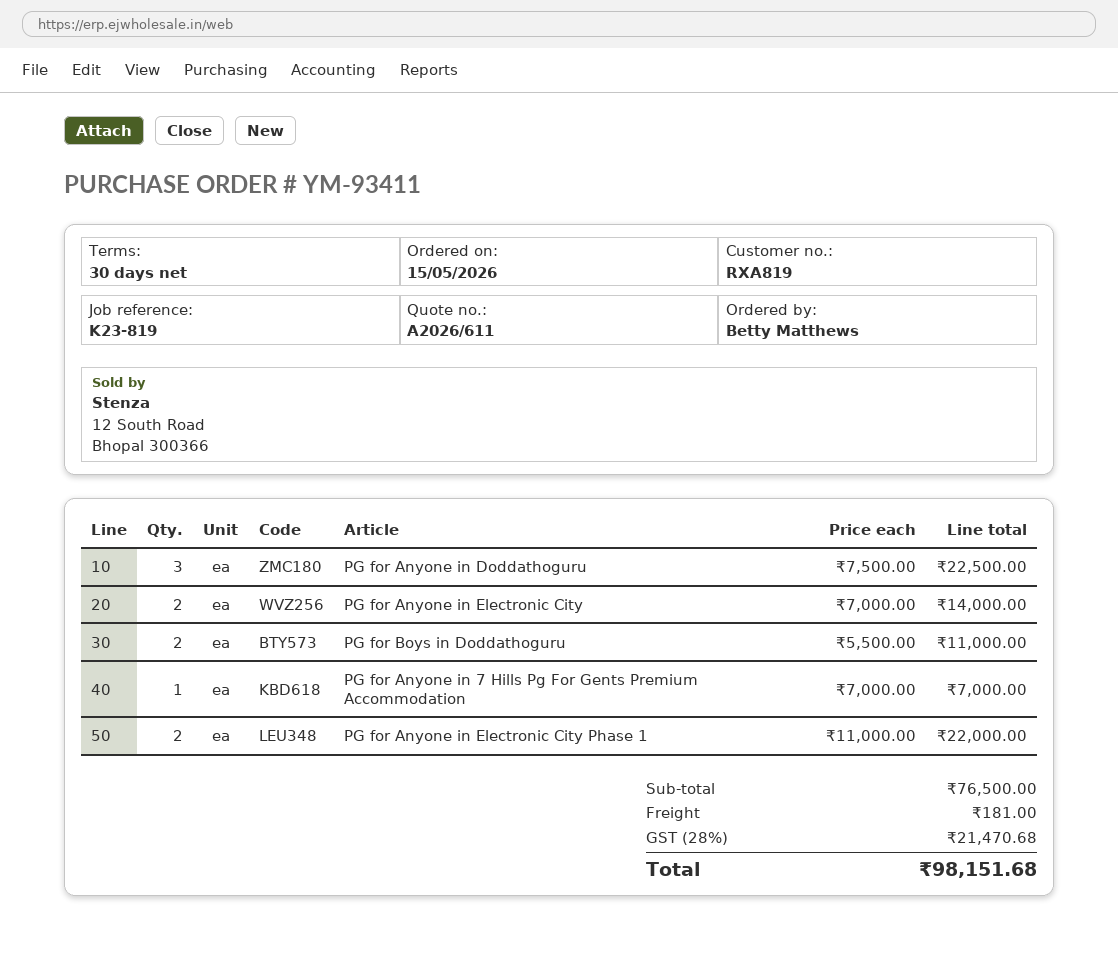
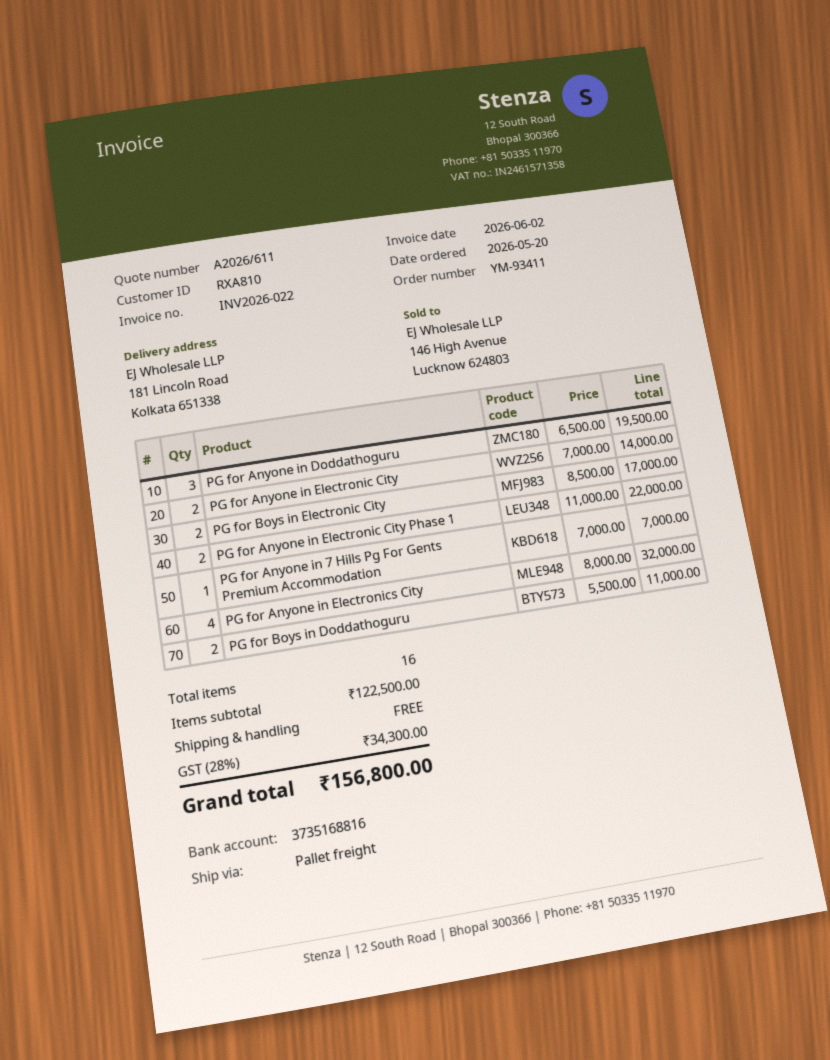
order date: 2026-05-15 -> 2026-05-20
customer number: RXA819 -> RXA810
PG for Anyone in Doddathoguru: 3 x 7500.00 = 22500.00 -> 3 x 6500.00 = 19500.00
PG for Boys in Electronic City: none -> 2 x 8500.00 = 17000.00
PG for Anyone in Electronics City: none -> 4 x 8000.00 = 32000.00
subtotal: 76500.00 -> 122500.00
shipping: 181.00 -> 0.00
tax: 28% = 21470.68 -> 28% = 34300.00
total: 98151.68 -> 156800.00

